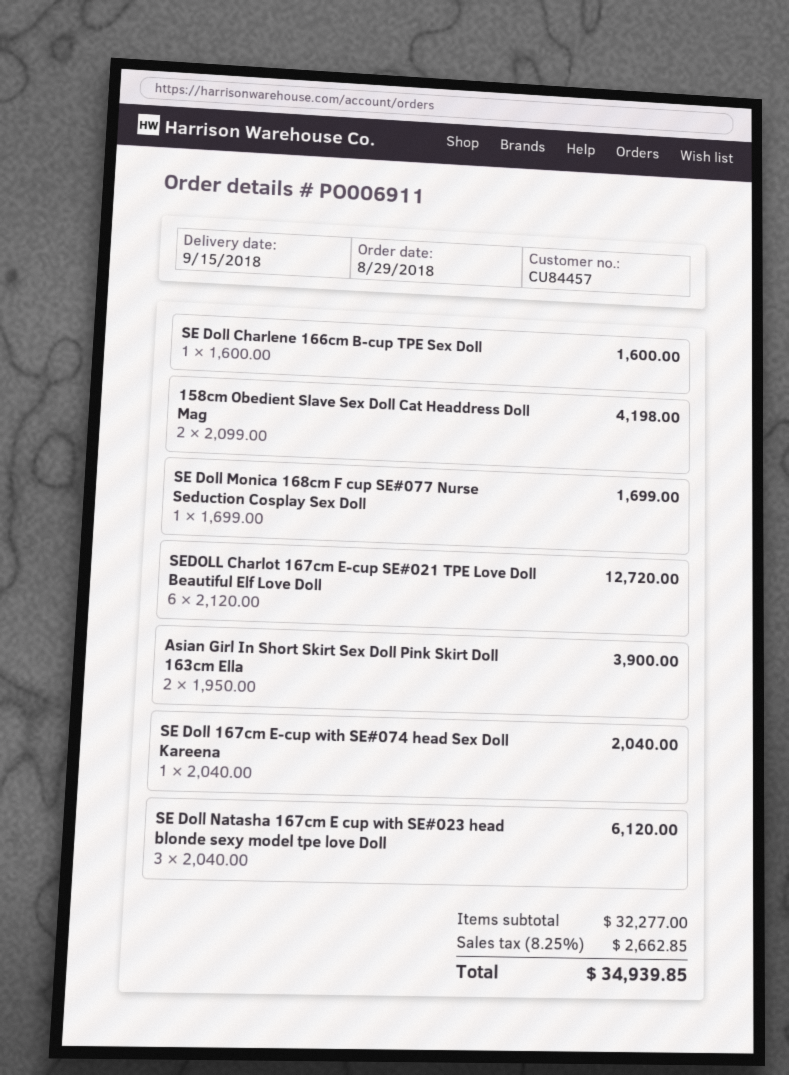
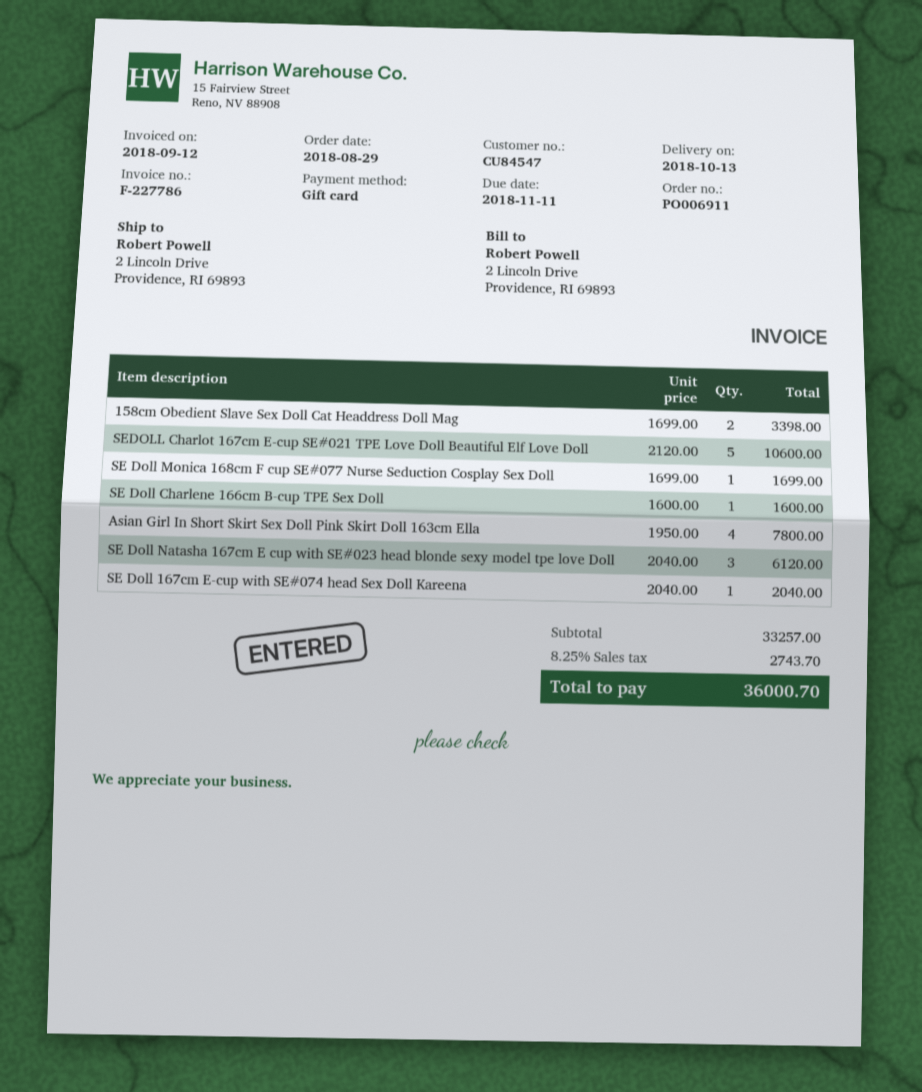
delivery date: 2018-09-15 -> 2018-10-13
customer number: CU84457 -> CU84547
158cm Obedient Slave Sex Doll Cat Headdress Doll Mag: 2 x 2099.00 = 4198.00 -> 2 x 1699.00 = 3398.00
SEDOLL Charlot 167cm E-cup SE#021 TPE Love Doll Beautiful Elf Love Doll: 6 x 2120.00 = 12720.00 -> 5 x 2120.00 = 10600.00
Asian Girl In Short Skirt Sex Doll Pink Skirt Doll 163cm Ella: 2 x 1950.00 = 3900.00 -> 4 x 1950.00 = 7800.00
subtotal: 32277.00 -> 33257.00
tax: 8.25% = 2662.85 -> 8.25% = 2743.70
total: 34939.85 -> 36000.70

